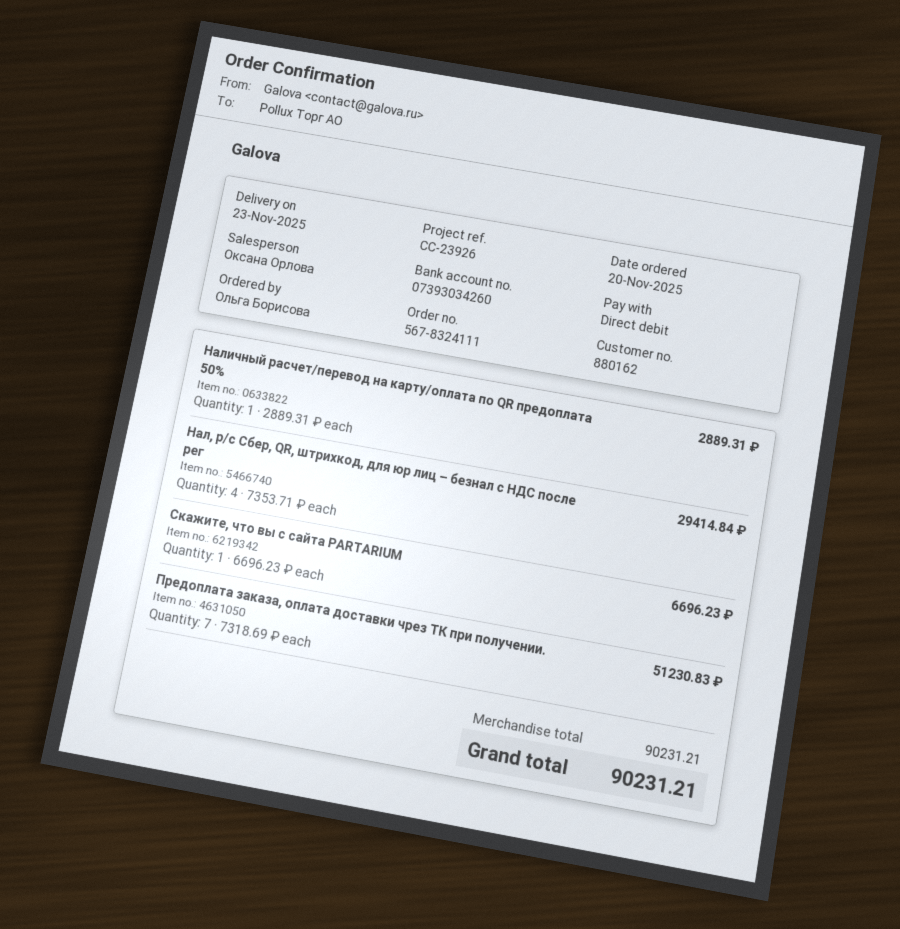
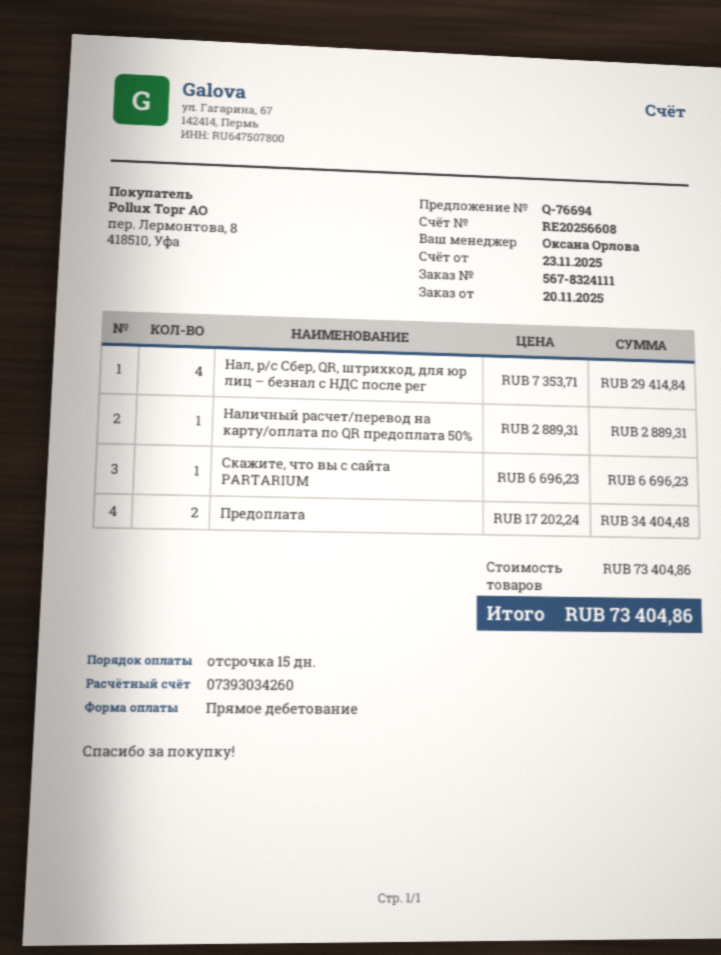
Предоплата заказа, оплата доставки чрез ТК при получении.: 7 x 7318.69 = 51230.83 -> none
Предоплата: none -> 2 x 17202.24 = 34404.48
subtotal: 90231.21 -> 73404.86
total: 90231.21 -> 73404.86

